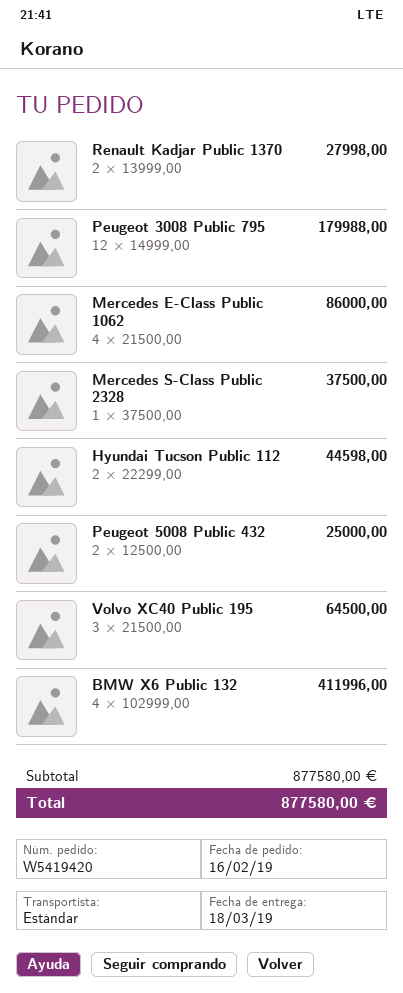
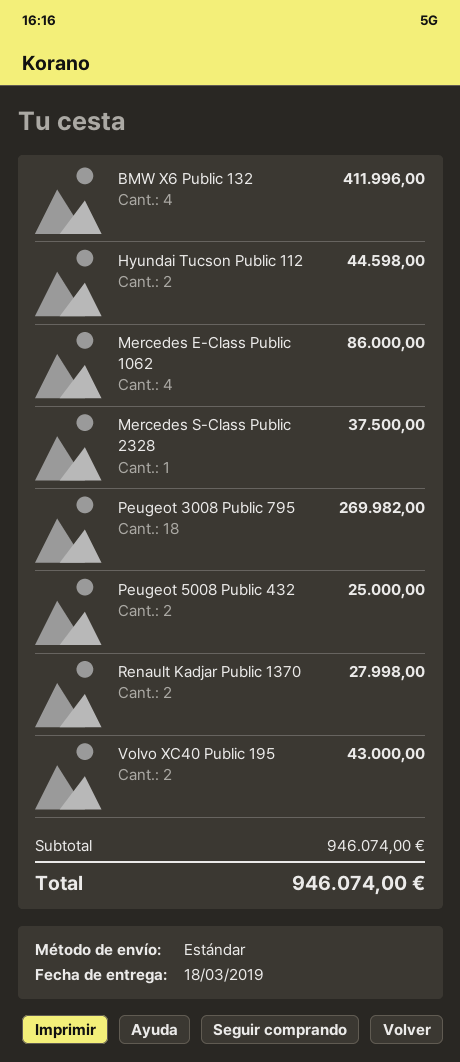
Peugeot 3008 Public 795: 12 for 179988.00 -> 18 for 269982.00
Volvo XC40 Public 195: 3 for 64500.00 -> 2 for 43000.00
subtotal: 877580.00 -> 946074.00
total: 877580.00 -> 946074.00

